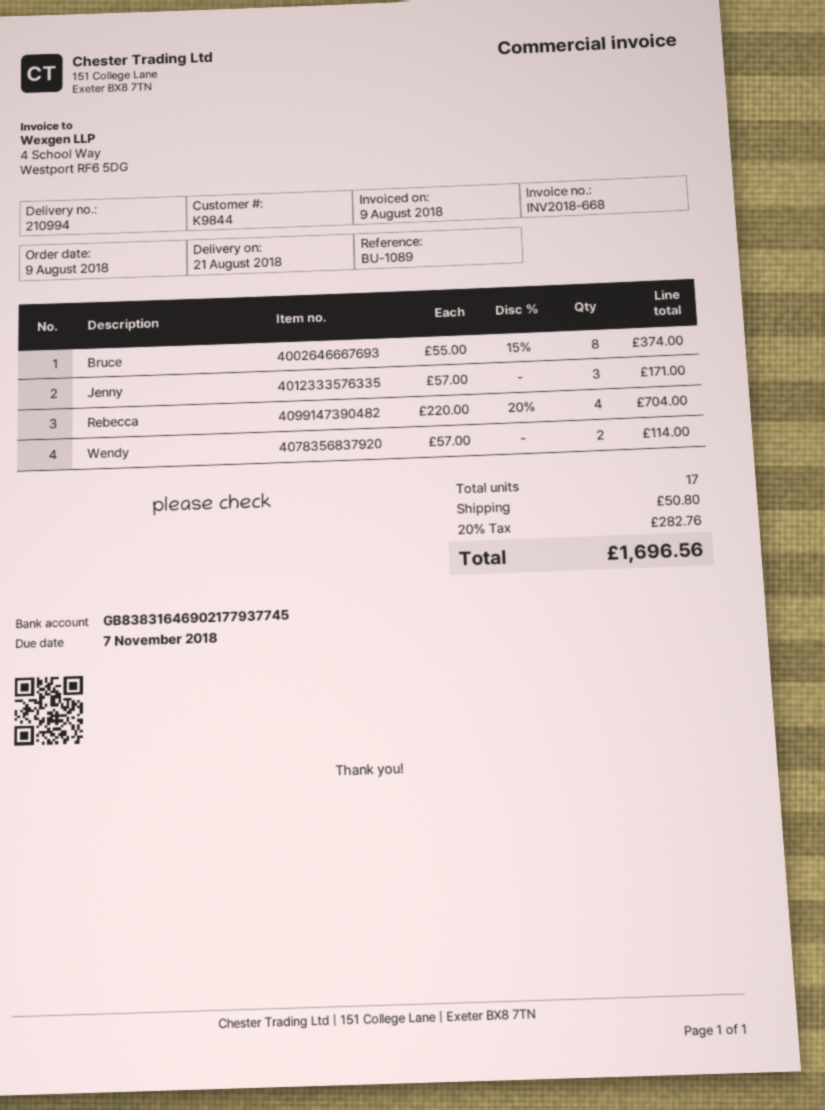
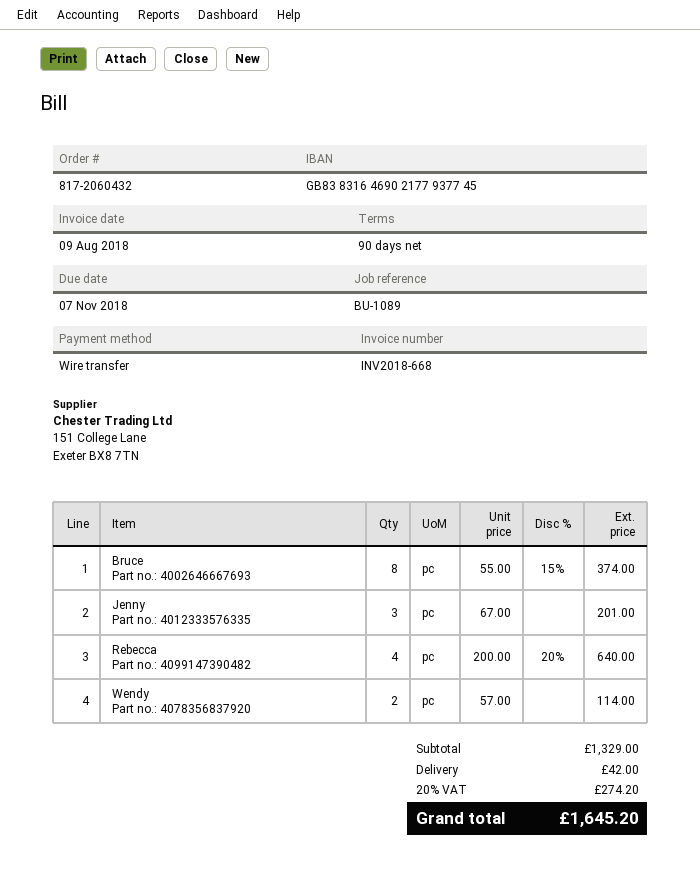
Jenny: 3 x 57.00 = 171.00 -> 3 x 67.00 = 201.00
Rebecca: 4 x 220.00 - 20% = 704.00 -> 4 x 200.00 - 20% = 640.00
shipping: 50.80 -> 42.00
tax: 20% = 282.76 -> 20% = 274.20
total: 1696.56 -> 1645.20

